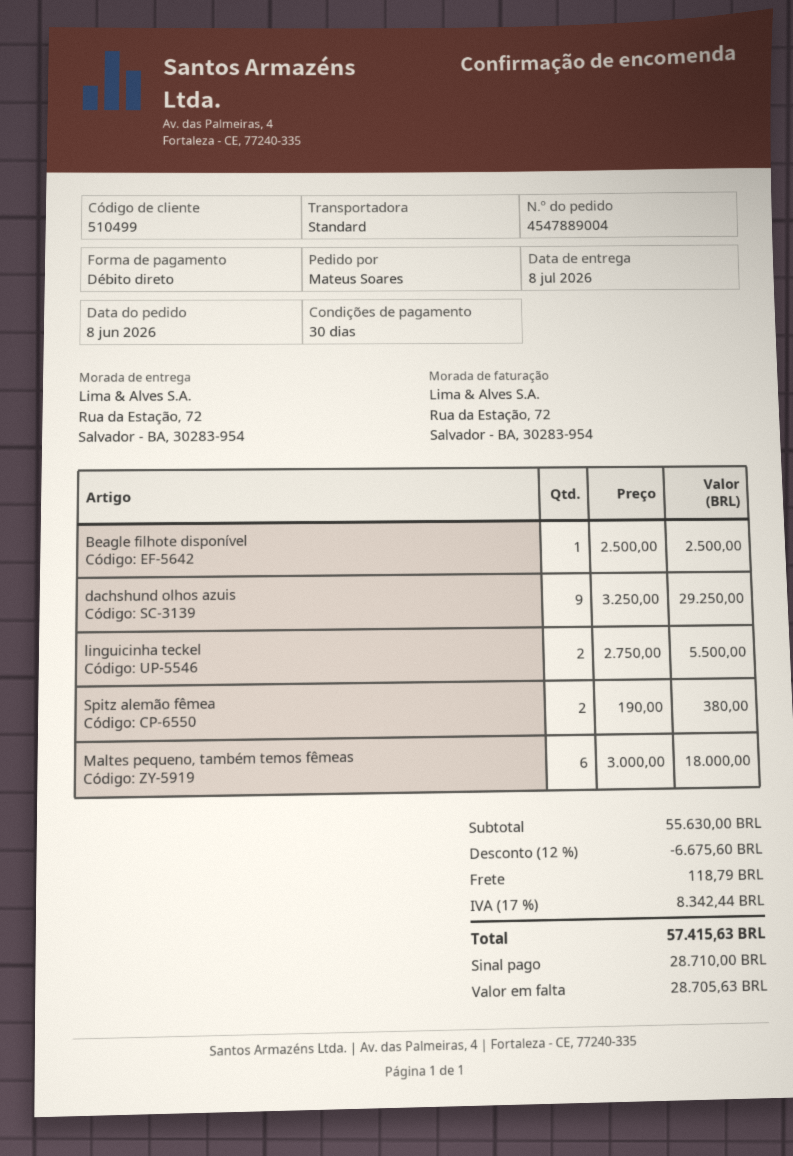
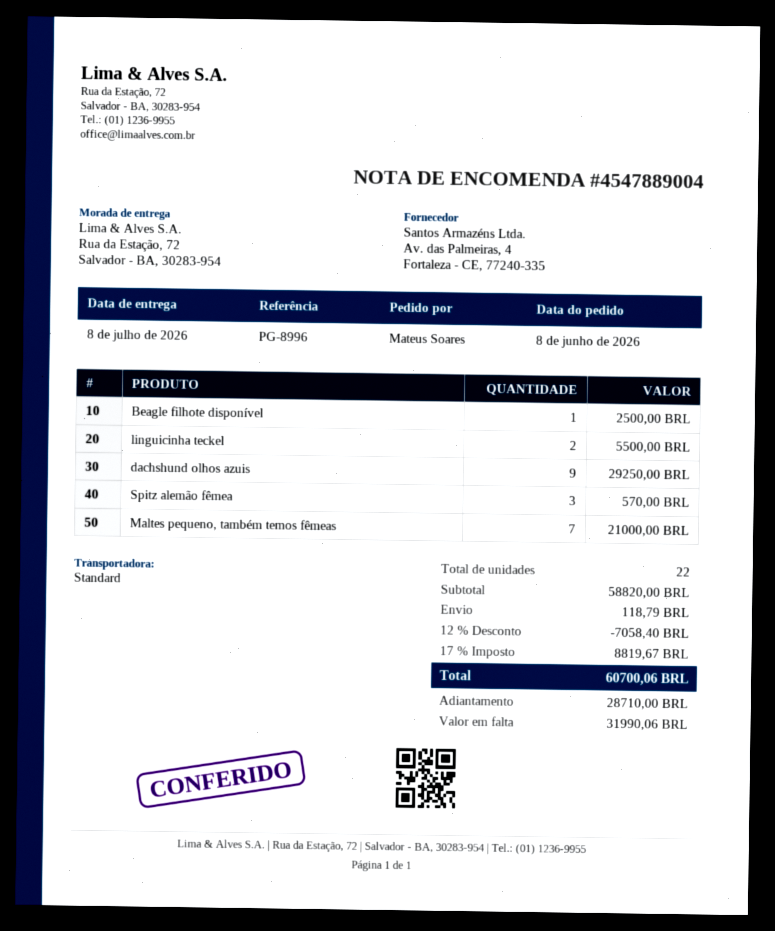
Spitz alemão fêmea: 2 for 380.00 -> 3 for 570.00
Maltes pequeno, também temos fêmeas: 6 for 18000.00 -> 7 for 21000.00
subtotal: 55630.00 -> 58820.00
discount: 12% = 6675.60 -> 12% = 7058.40
tax: 17% = 8342.44 -> 17% = 8819.67
total: 57415.63 -> 60700.06
balance: 28705.63 -> 31990.06

